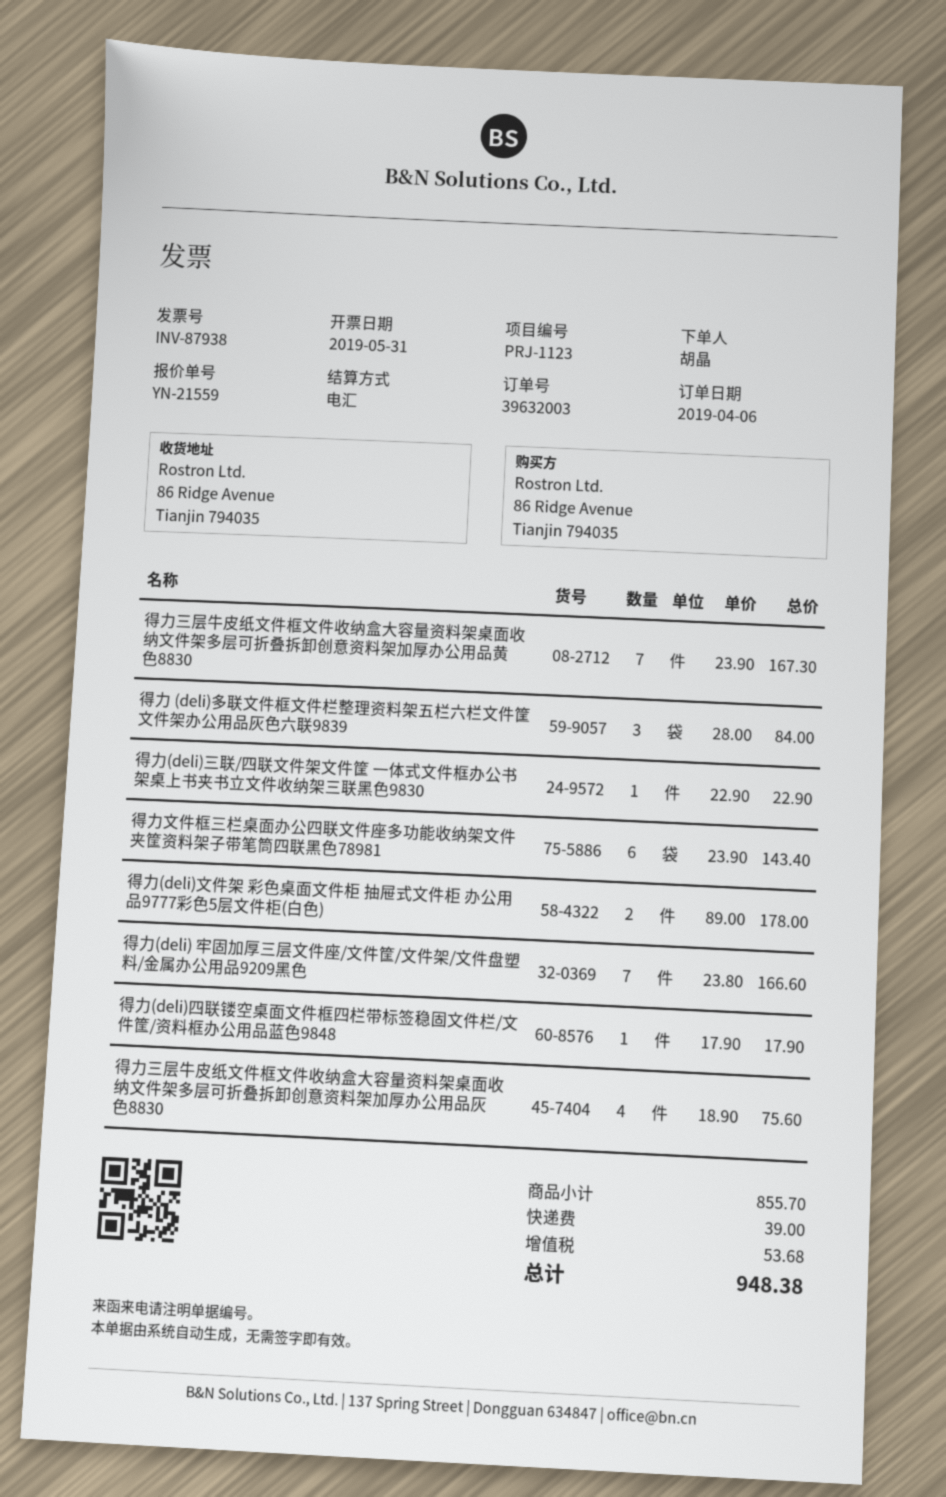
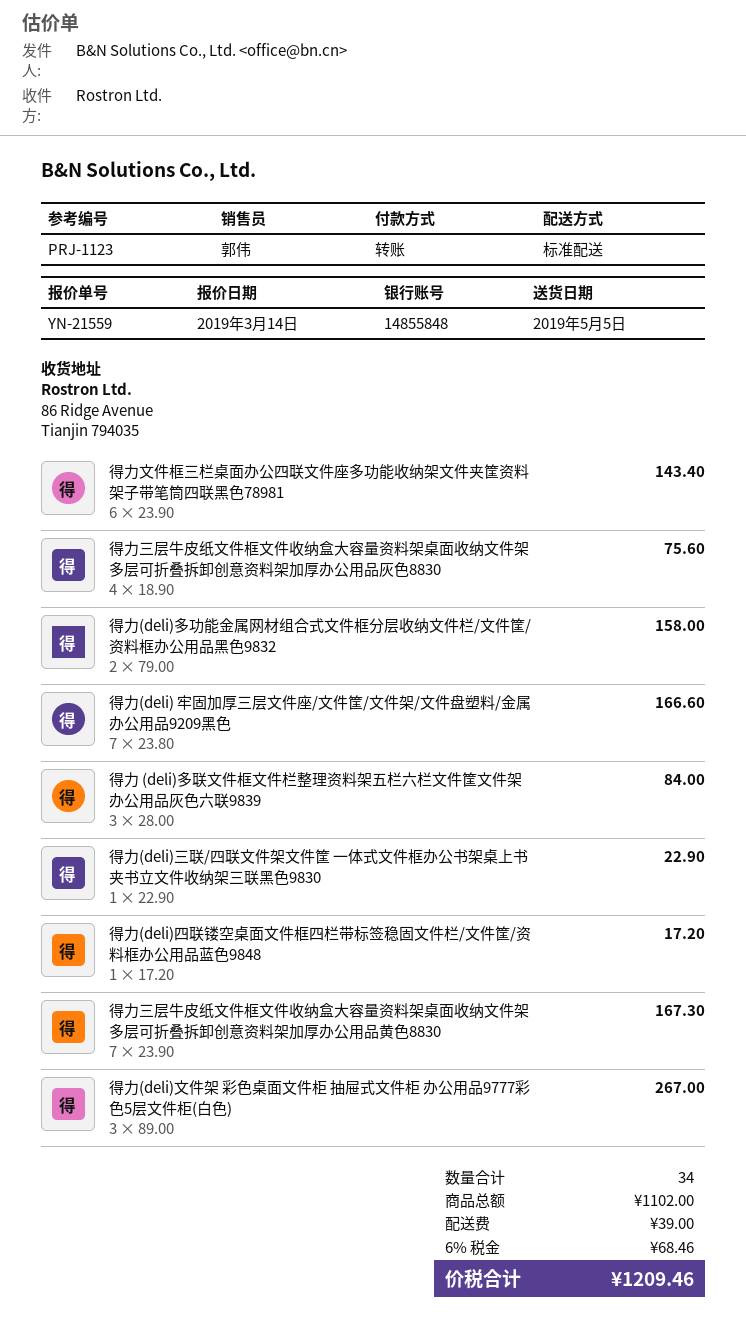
得力(deli)文件架 彩色桌面文件柜 抽屉式文件柜 办公用品9777彩色5层文件柜(白色): 2 x 89.00 = 178.00 -> 3 x 89.00 = 267.00
得力(deli)四联镂空桌面文件框四栏带标签稳固文件栏/文件筐/资料框办公用品蓝色9848: 1 x 17.90 = 17.90 -> 1 x 17.20 = 17.20
得力(deli)多功能金属网材组合式文件框分层收纳文件栏/文件筐/资料框办公用品黑色9832: none -> 2 x 79.00 = 158.00
subtotal: 855.70 -> 1102.00
tax: 53.68 -> 68.46
total: 948.38 -> 1209.46

